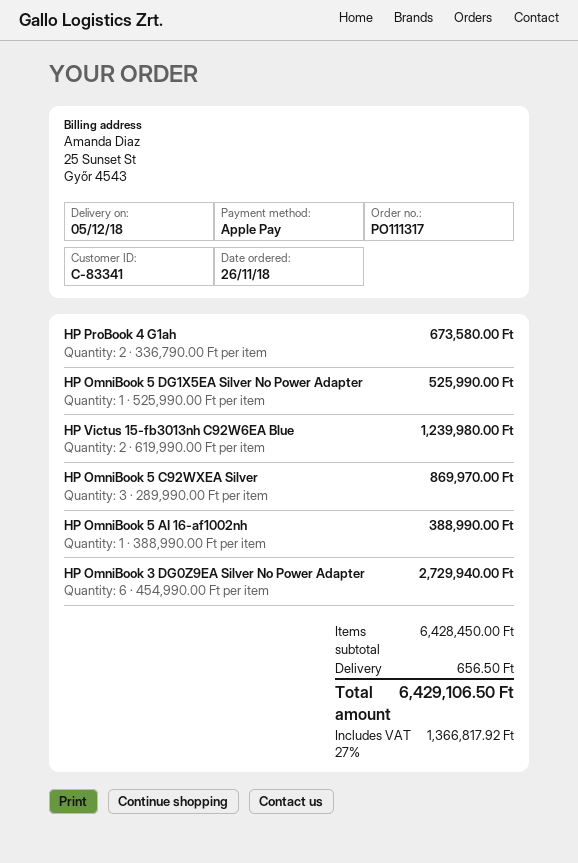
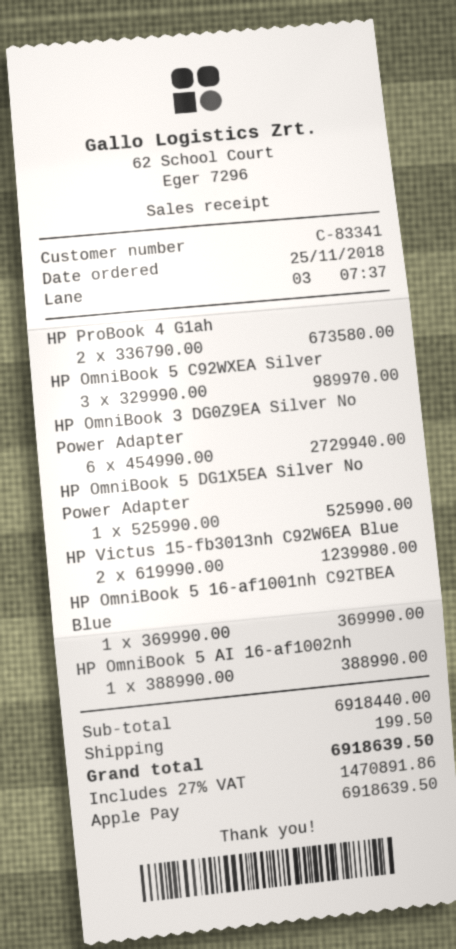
order date: 2018-11-26 -> 2018-11-25
HP OmniBook 5 C92WXEA Silver: 3 x 289990.00 = 869970.00 -> 3 x 329990.00 = 989970.00
HP OmniBook 5 16-af1001nh C92TBEA Blue: none -> 1 x 369990.00 = 369990.00
subtotal: 6428450.00 -> 6918440.00
shipping: 656.50 -> 199.50
tax: 27% = 1366817.92 -> 27% = 1470891.86
total: 6429106.50 -> 6918639.50

